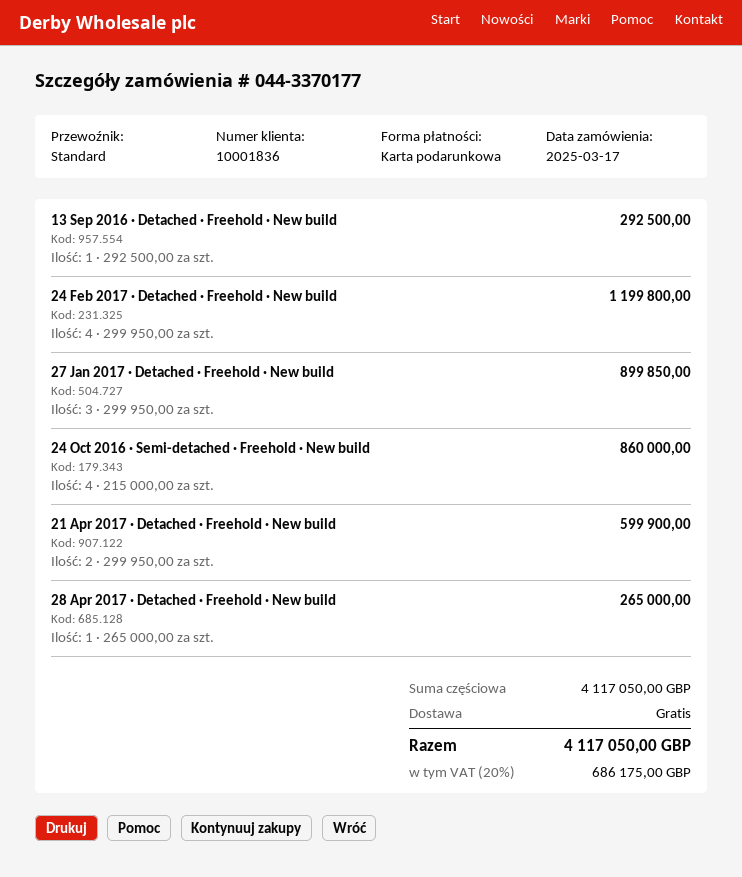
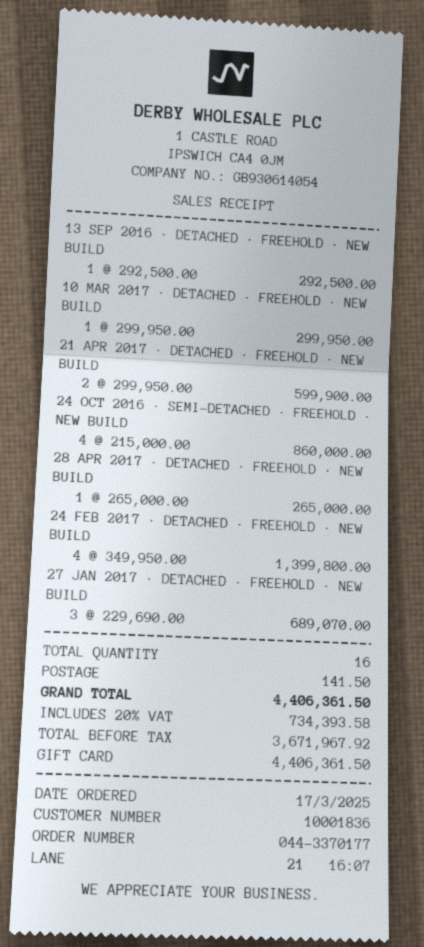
24 Feb 2017 · Detached · Freehold · New build: 4 x 299950.00 = 1199800.00 -> 4 x 349950.00 = 1399800.00
27 Jan 2017 · Detached · Freehold · New build: 3 x 299950.00 = 899850.00 -> 3 x 229690.00 = 689070.00
10 MAR 2017 · DETACHED · FREEHOLD · NEW BUILD: none -> 1 x 299950.00 = 299950.00
shipping: 0.00 -> 141.50
tax: 20% = 686175.00 -> 20% = 734393.58
total: 4117050.00 -> 4406361.50

